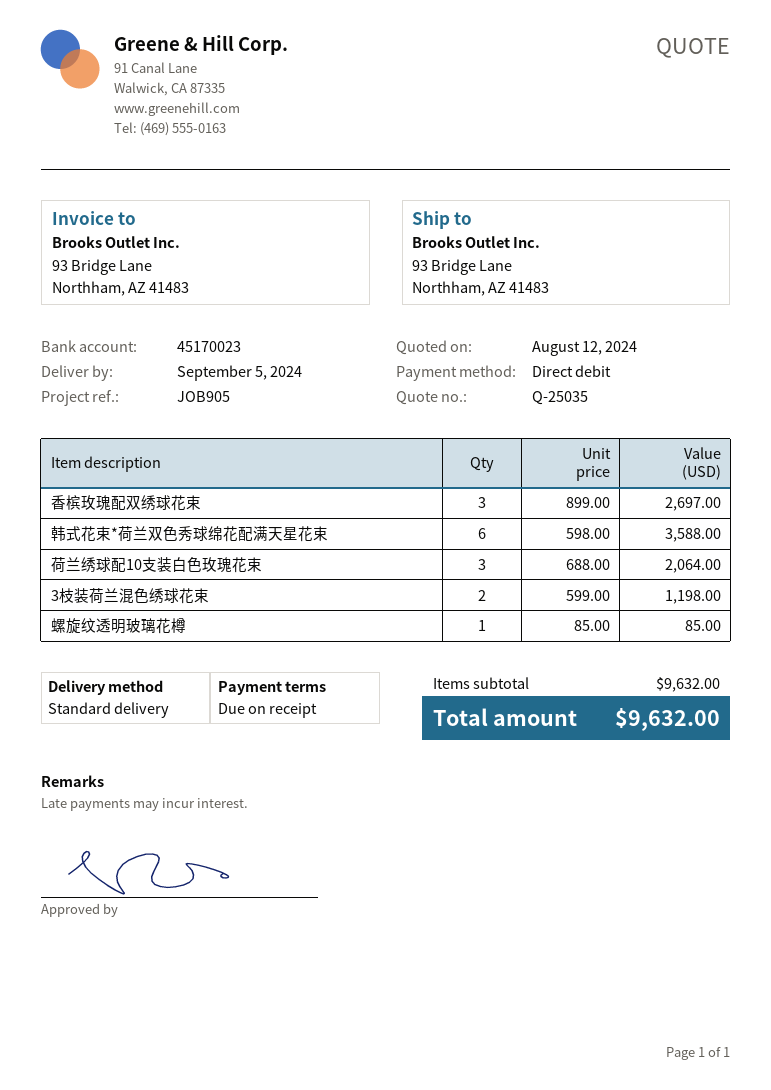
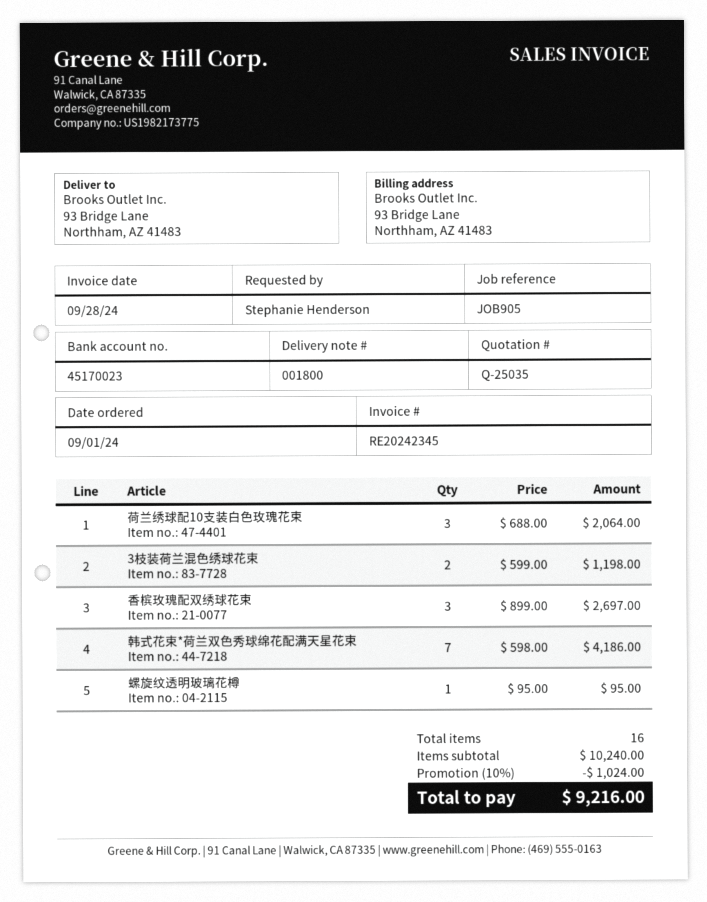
韩式花束*荷兰双色秀球绵花配满天星花束: 6 x 598.00 = 3588.00 -> 7 x 598.00 = 4186.00
螺旋纹透明玻璃花樽: 1 x 85.00 = 85.00 -> 1 x 95.00 = 95.00
subtotal: 9632.00 -> 10240.00
discount: none -> 10% = 1024.00
total: 9632.00 -> 9216.00

